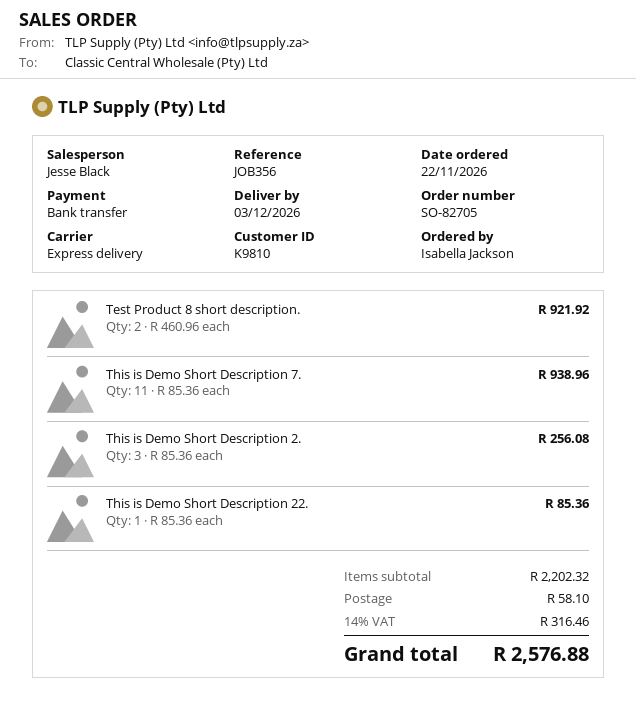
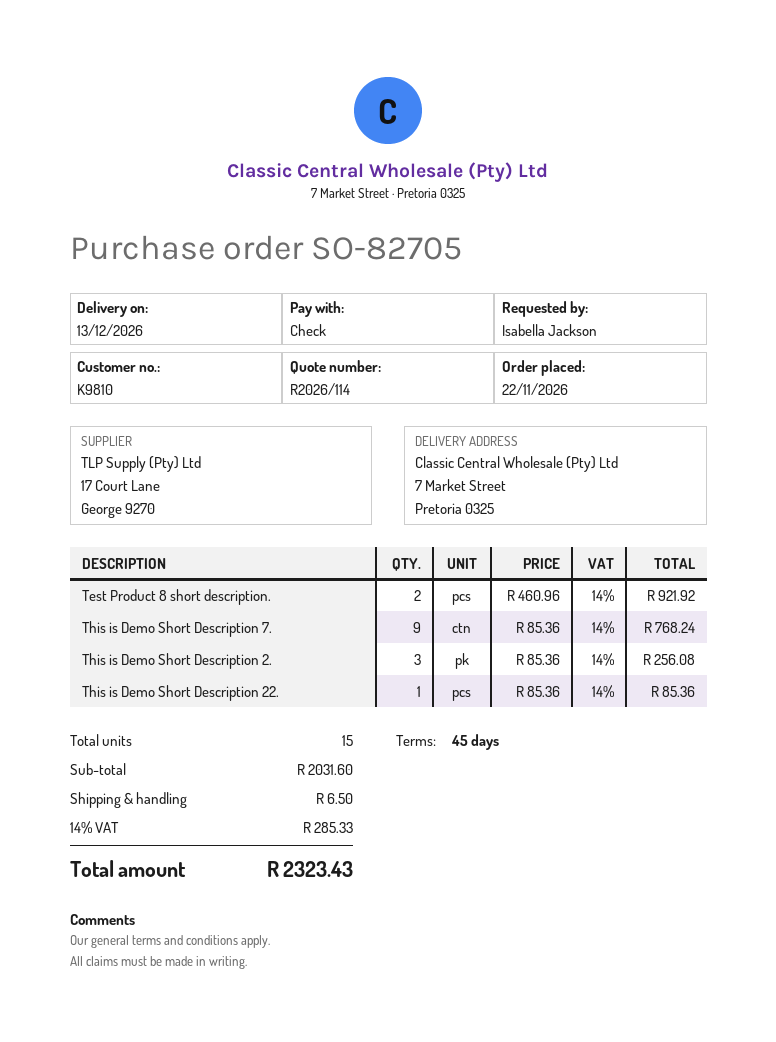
delivery date: 2026-12-03 -> 2026-12-13
payment method: bank transfer -> cheque
This is Demo Short Description 7.: 11 x 85.36 = 938.96 -> 9 x 85.36 = 768.24
subtotal: 2202.32 -> 2031.60
shipping: 58.10 -> 6.50
tax: 14% = 316.46 -> 14% = 285.33
total: 2576.88 -> 2323.43

